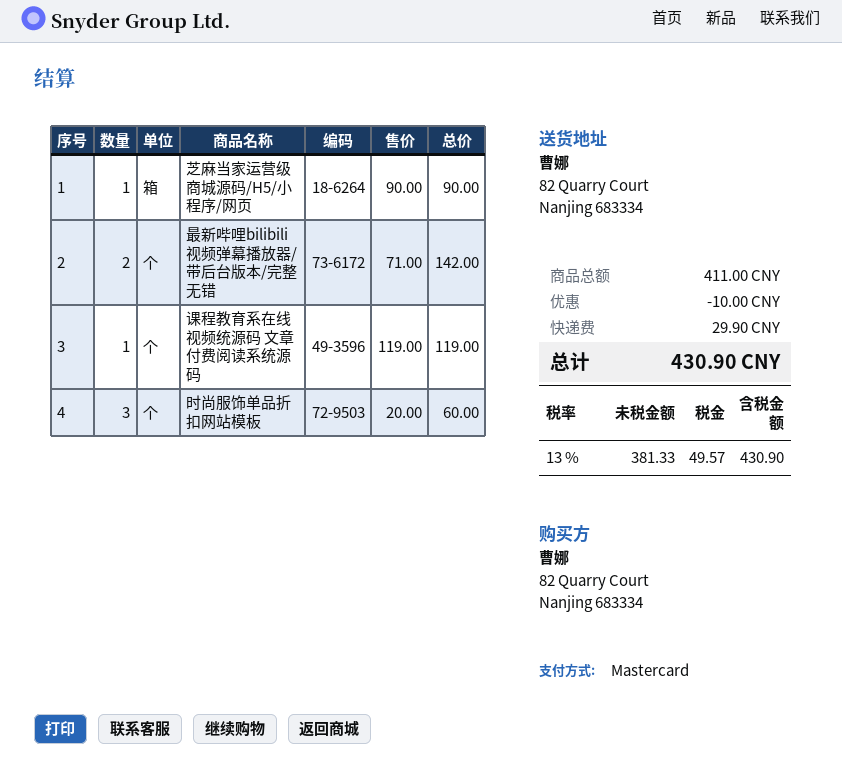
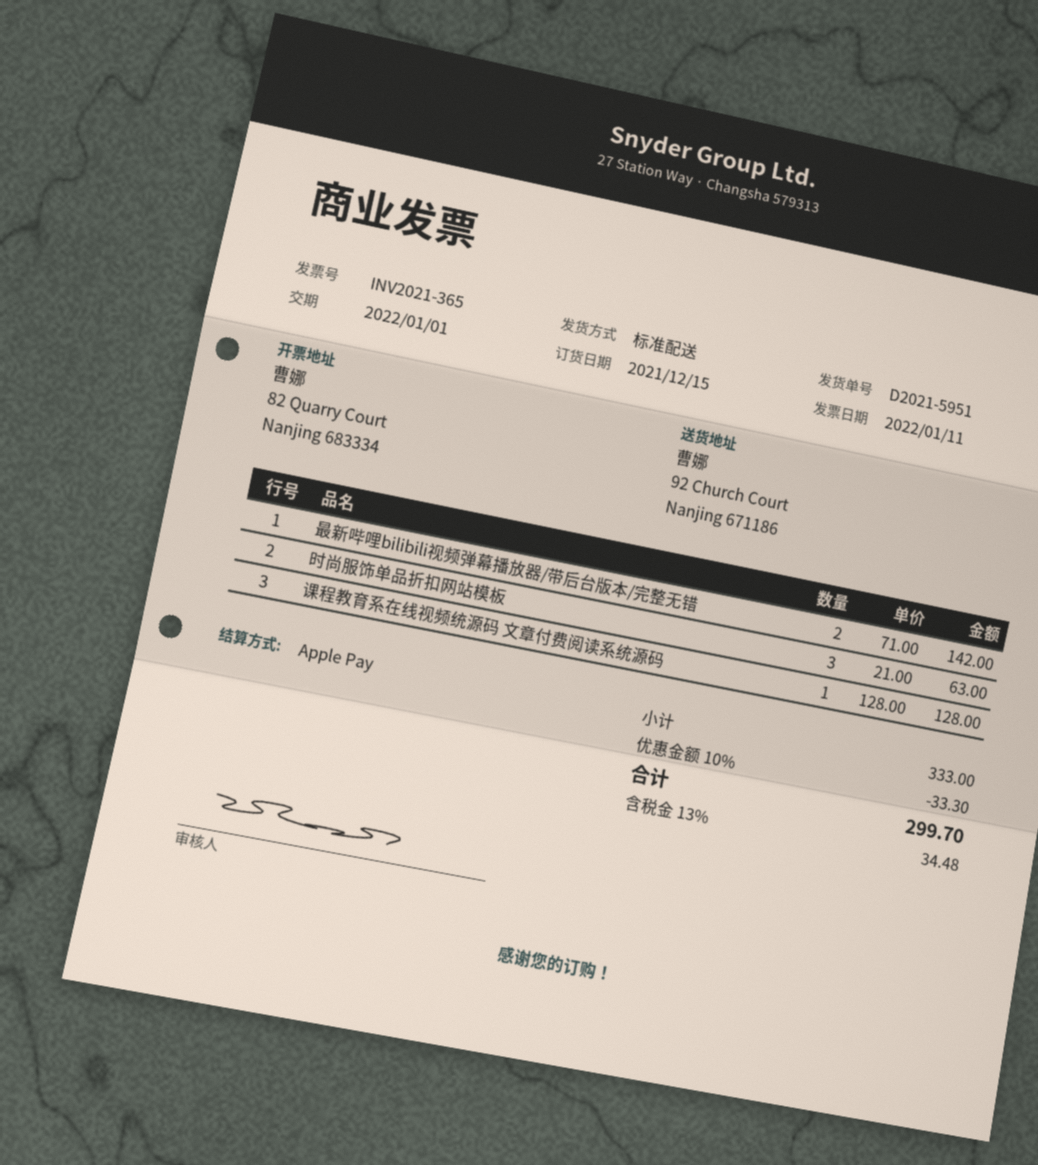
payment method: Mastercard -> Apple Pay
ship to: 82 Quarry Court, Nanjing 683334 -> 92 Church Court, Nanjing 671186
芝麻当家运营级商城源码/H5/小程序/网页: 1 x 90.00 = 90.00 -> none
课程教育系在线视频统源码 文章付费阅读系统源码: 1 x 119.00 = 119.00 -> 1 x 128.00 = 128.00
时尚服饰单品折扣网站模板: 3 x 20.00 = 60.00 -> 3 x 21.00 = 63.00
subtotal: 411.00 -> 333.00
discount: 10.00 -> 33.30
shipping: 29.90 -> none
tax: 13% = 49.57 -> 13% = 34.48
total: 430.90 -> 299.70

